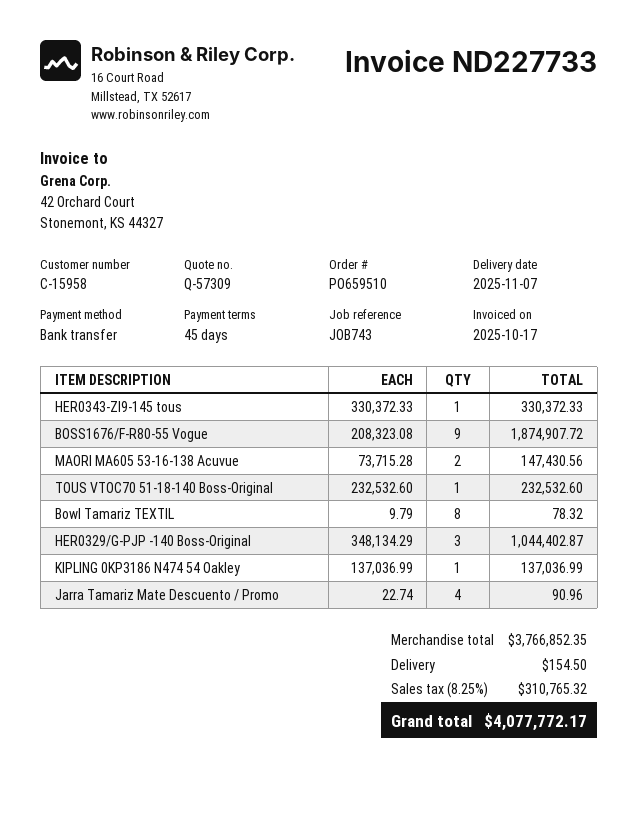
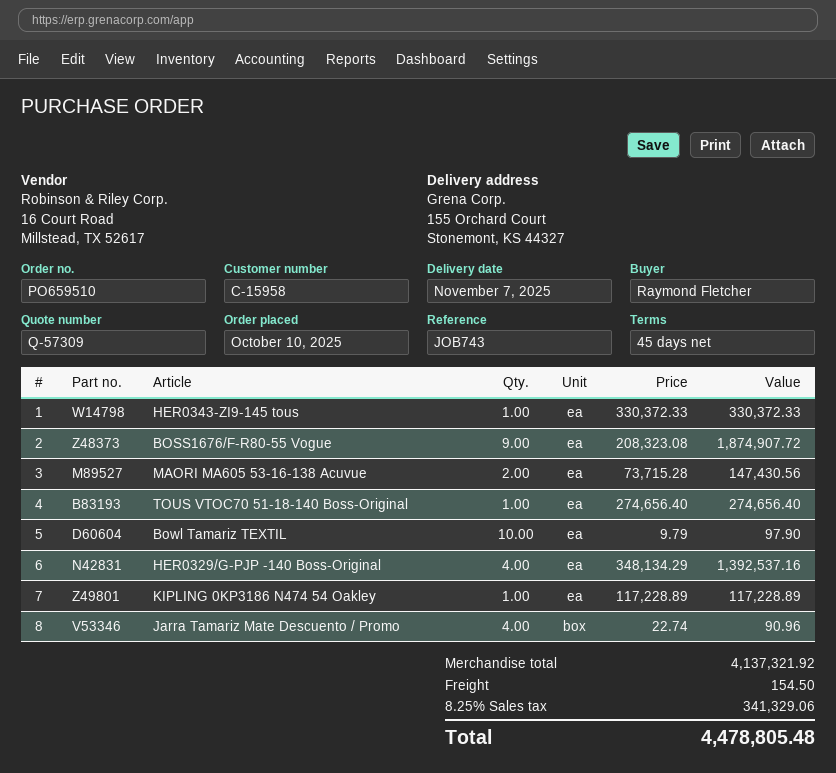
TOUS VTOC70 51-18-140 Boss-Original: 1 x 232532.60 = 232532.60 -> 1 x 274656.40 = 274656.40
Bowl Tamariz TEXTIL: 8 x 9.79 = 78.32 -> 10 x 9.79 = 97.90
HER0329/G-PJP -140 Boss-Original: 3 x 348134.29 = 1044402.87 -> 4 x 348134.29 = 1392537.16
KIPLING 0KP3186 N474 54 Oakley: 1 x 137036.99 = 137036.99 -> 1 x 117228.89 = 117228.89
subtotal: 3766852.35 -> 4137321.92
tax: 8.25% = 310765.32 -> 8.25% = 341329.06
total: 4077772.17 -> 4478805.48

